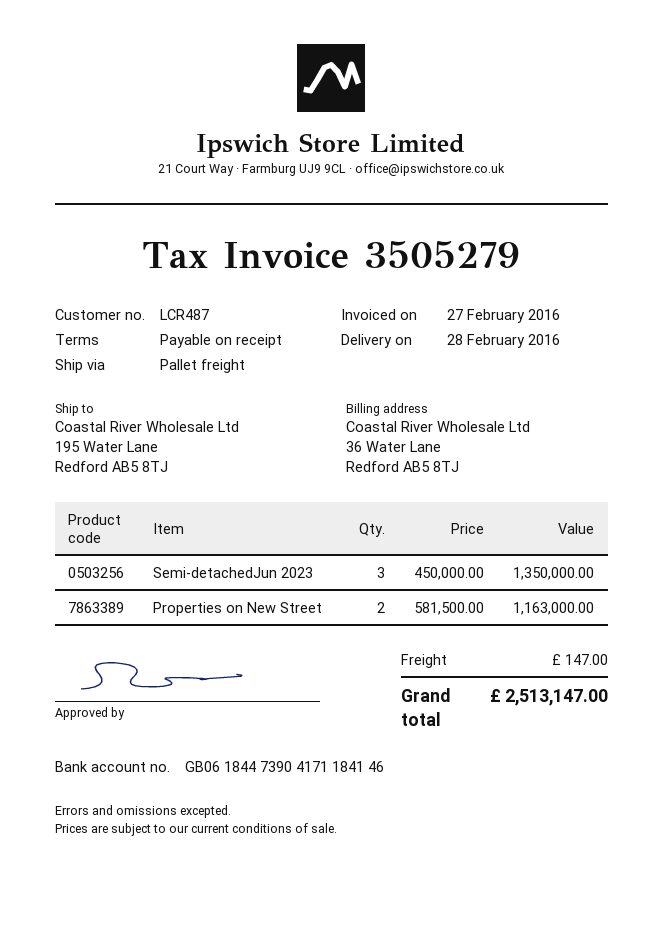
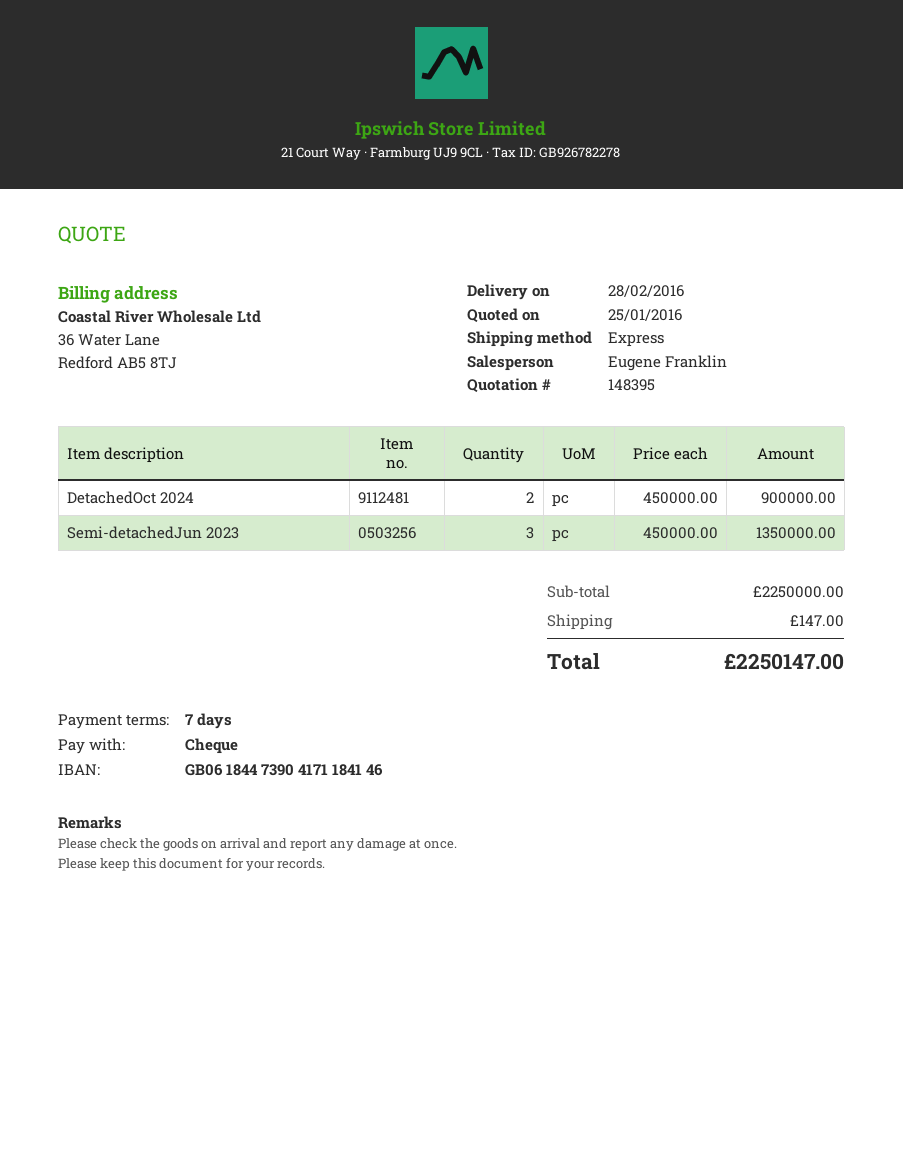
payment terms: on receipt -> 7 days
shipping method: pallet freight -> express
Properties on New Street: 2 x 581500.00 = 1163000.00 -> none
DetachedOct 2024: none -> 2 x 450000.00 = 900000.00
total: 2513147.00 -> 2250147.00

